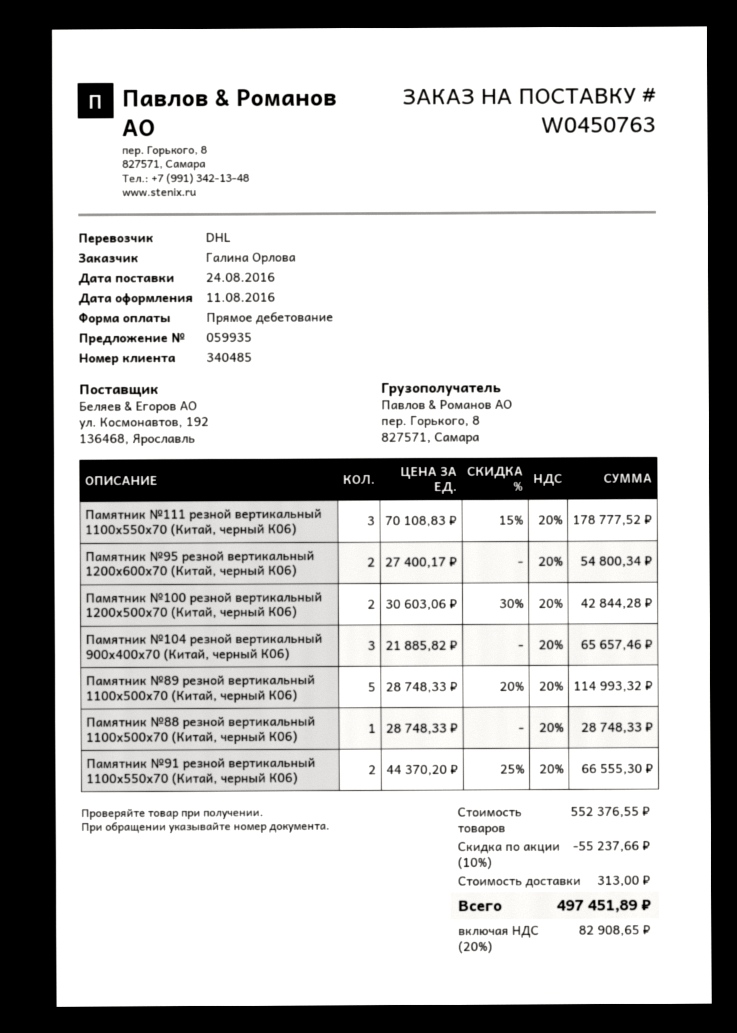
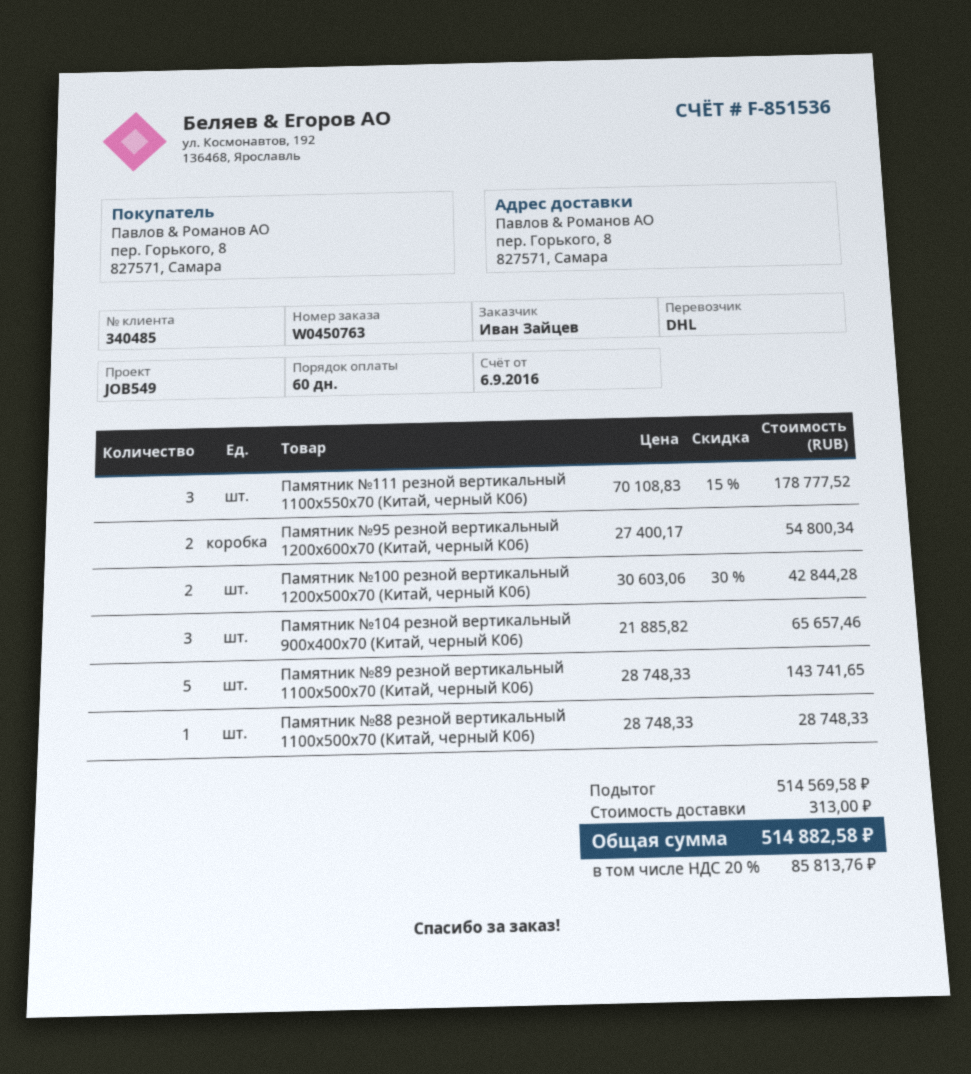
ordered by: Галина Орлова -> Иван Зайцев
Памятник №89 резной вертикальный 1100х500х70 (Китай, черный К06): 5 x 28748.33 - 20% = 114993.32 -> 5 x 28748.33 = 143741.65
Памятник №91 резной вертикальный 1100х550х70 (Китай, черный К06): 2 x 44370.20 - 25% = 66555.30 -> none
subtotal: 552376.55 -> 514569.58
discount: 10% = 55237.66 -> none
tax: 20% = 82908.65 -> 20% = 85813.76
total: 497451.89 -> 514882.58

